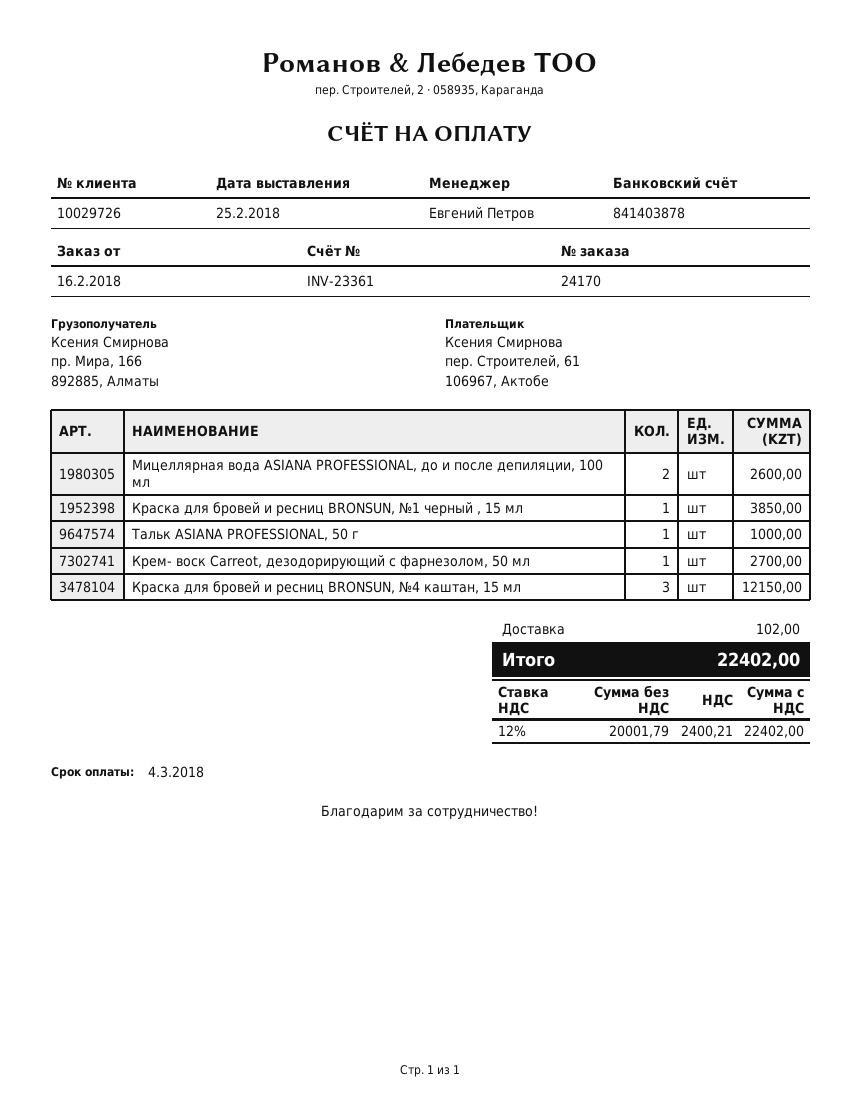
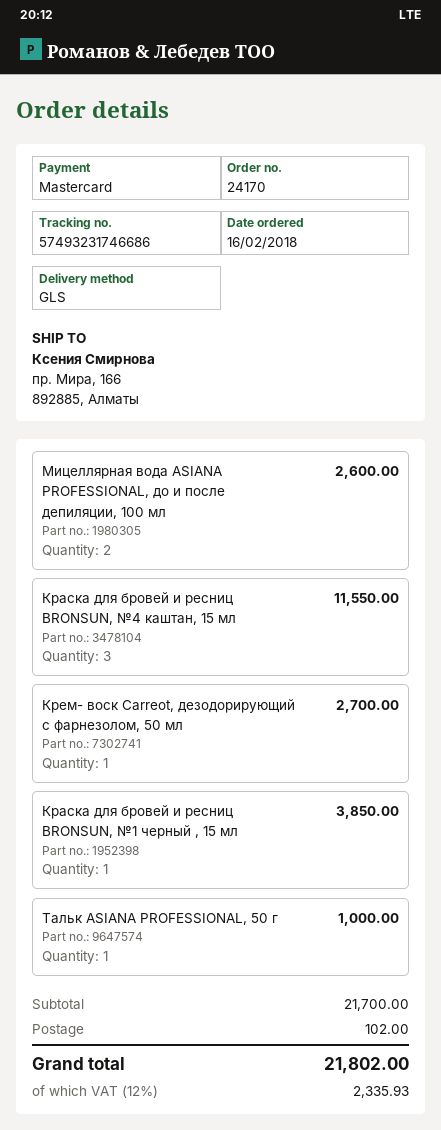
Краска для бровей и ресниц BRONSUN, №4 каштан, 15 мл: 3 for 12150.00 -> 3 for 11550.00
tax: 12% = 2400.21 -> 12% = 2335.93
total: 22402.00 -> 21802.00

